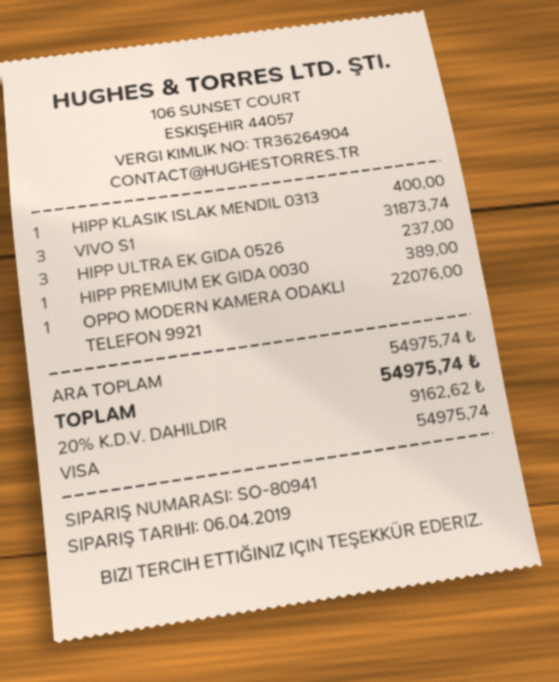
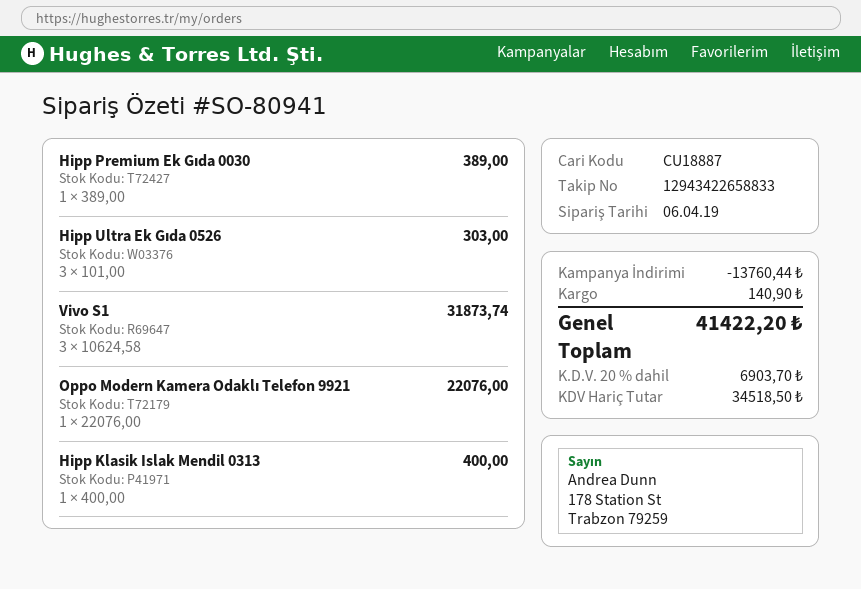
HIPP ULTRA EK GIDA 0526: 3 for 237.00 -> 3 for 303.00
discount: none -> 13760.44
shipping: none -> 140.90
tax: 20% = 9162.62 -> 20% = 6903.70
total: 54975.74 -> 41422.20

